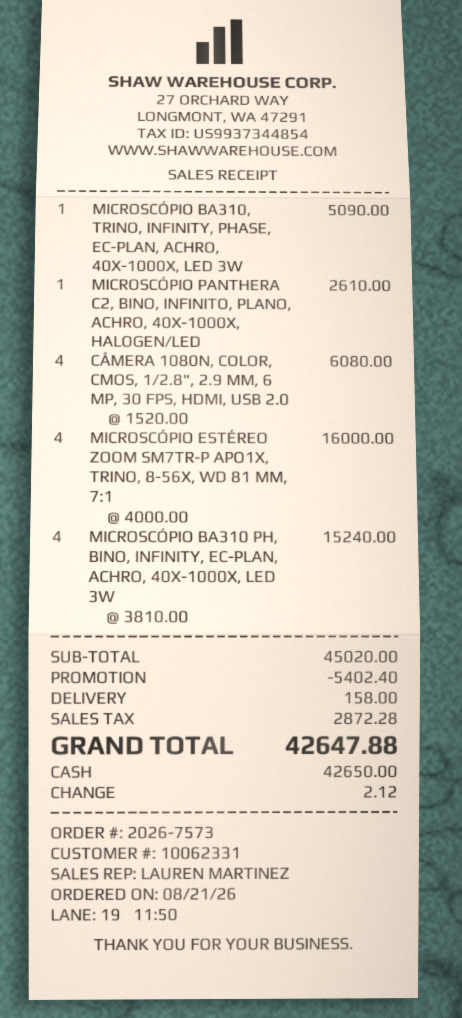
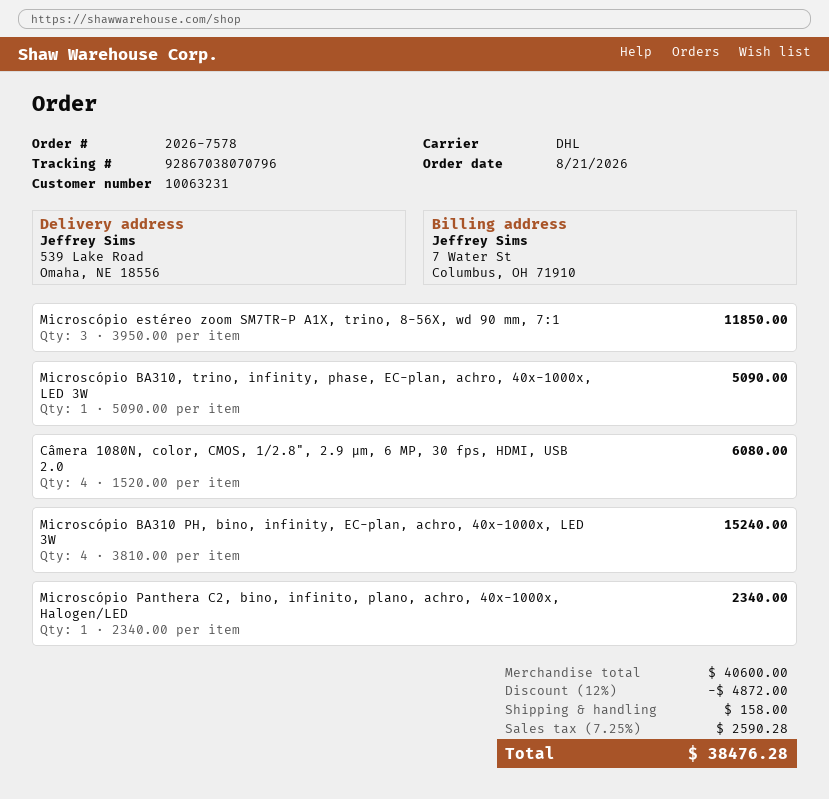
order number: 2026-7573 -> 2026-7578
customer number: 10062331 -> 10063231
MICROSCÓPIO PANTHERA C2, BINO, INFINITO, PLANO, ACHRO, 40X-1000X, HALOGEN/LED: 1 x 2610.00 = 2610.00 -> 1 x 2340.00 = 2340.00
MICROSCÓPIO ESTÉREO ZOOM SM7TR-P APO1X, TRINO, 8-56X, WD 81 MM, 7:1: 4 x 4000.00 = 16000.00 -> none
Microscópio estéreo zoom SM7TR-P A1X, trino, 8-56X, wd 90 mm, 7:1: none -> 3 x 3950.00 = 11850.00
subtotal: 45020.00 -> 40600.00
discount: 5402.40 -> 4872.00
tax: 2872.28 -> 2590.28
total: 42647.88 -> 38476.28

